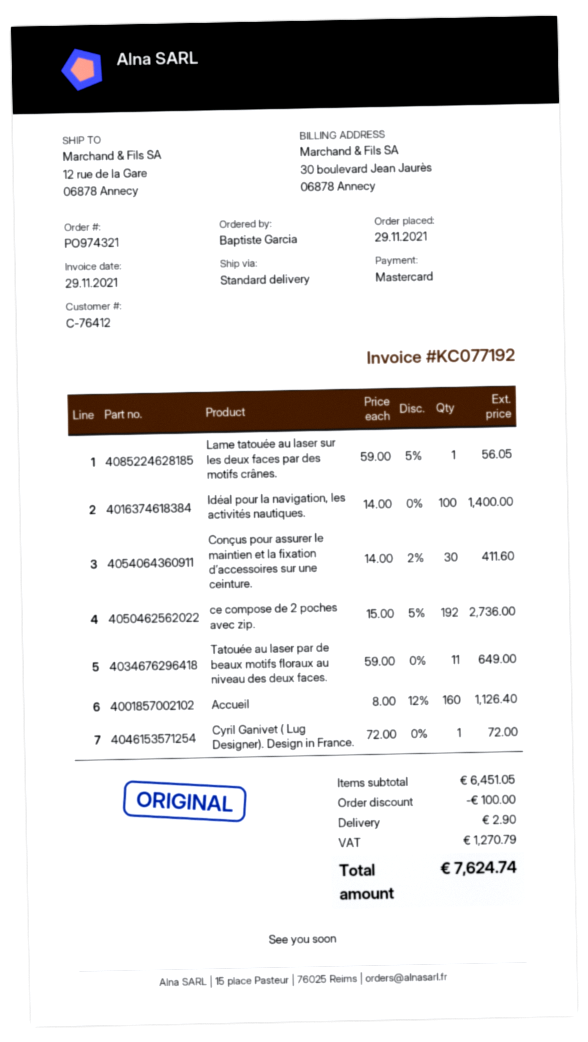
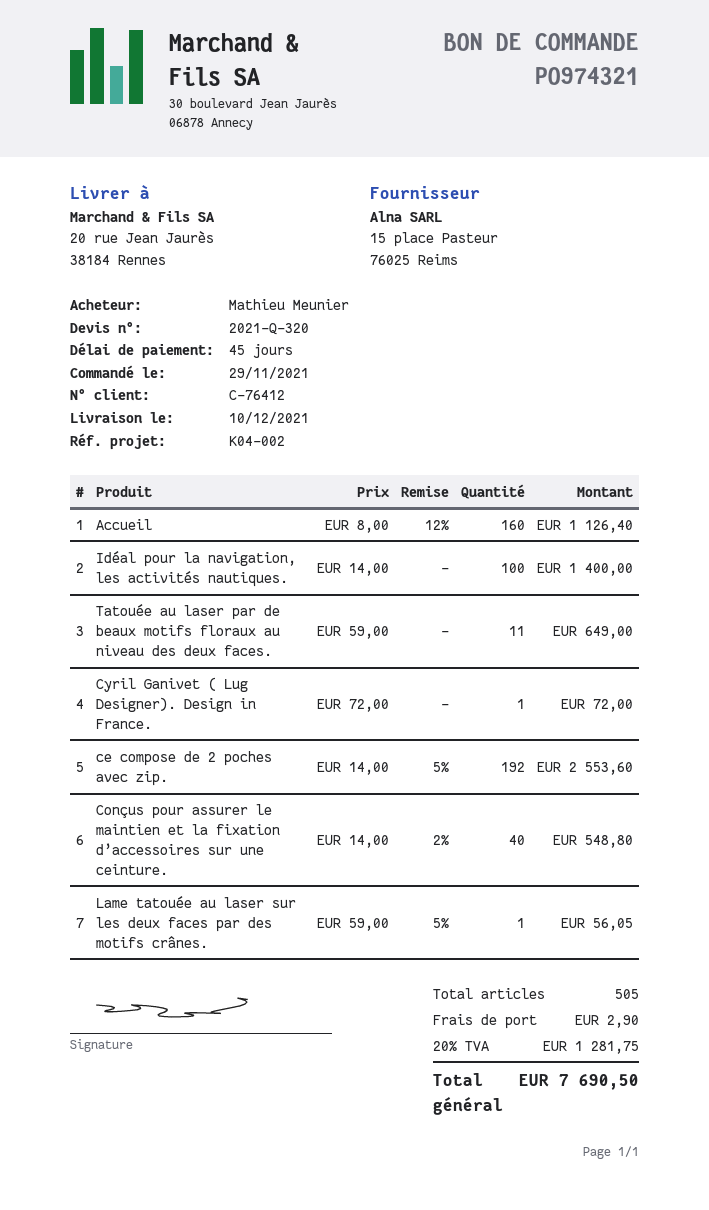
ordered by: Baptiste Garcia -> Mathieu Meunier
ship to: 12 rue de la Gare, 06878 Annecy -> 20 rue Jean Jaurès, 38184 Rennes
Conçus pour assurer le maintien et la fixation d’accessoires sur une ceinture.: 30 x 14.00 - 2% = 411.60 -> 40 x 14.00 - 2% = 548.80
ce compose de 2 poches avec zip.: 192 x 15.00 - 5% = 2736.00 -> 192 x 14.00 - 5% = 2553.60
discount: 100.00 -> none
tax: 1270.79 -> 1281.75
total: 7624.74 -> 7690.50

